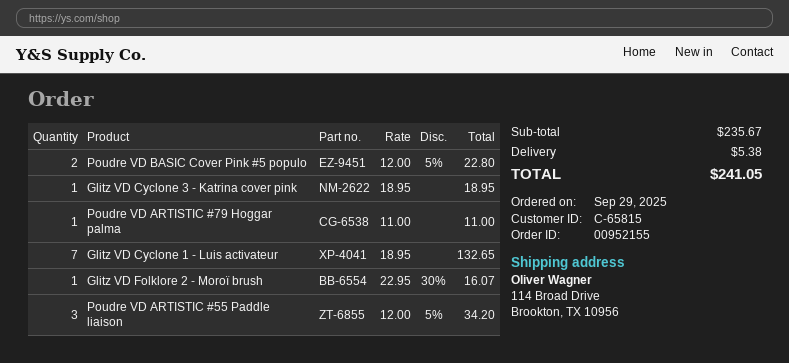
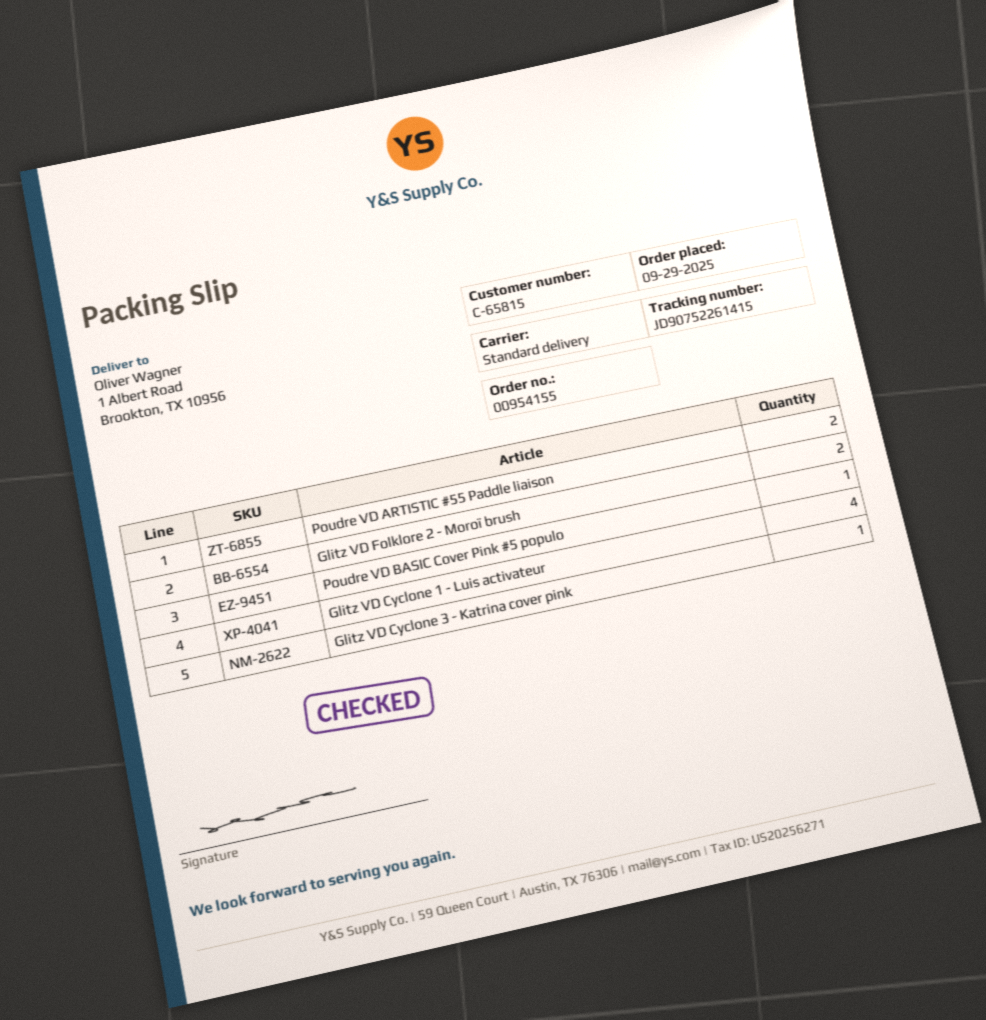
order number: 00952155 -> 00954155
ship to: 114 Broad Drive, Brookton, TX 10956 -> 1 Albert Road, Brookton, TX 10956
Poudre VD BASIC Cover Pink #5 populo: 2 -> 1
Poudre VD ARTISTIC #79 Hoggar palma: 1 -> none
Glitz VD Cyclone 1 - Luis activateur: 7 -> 4
Glitz VD Folklore 2 - Moroï brush: 1 -> 2
Poudre VD ARTISTIC #55 Paddle liaison: 3 -> 2

